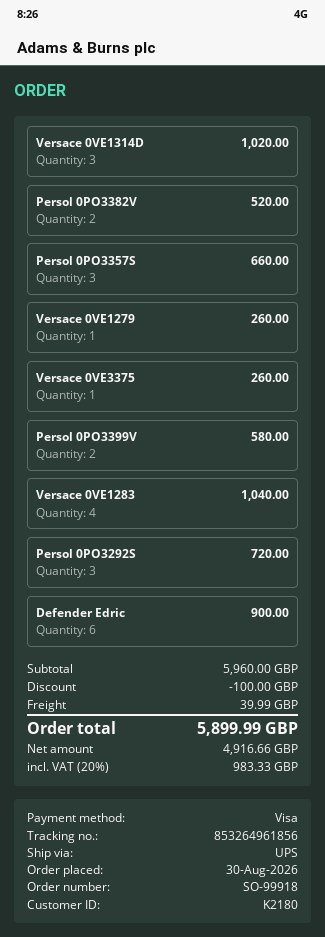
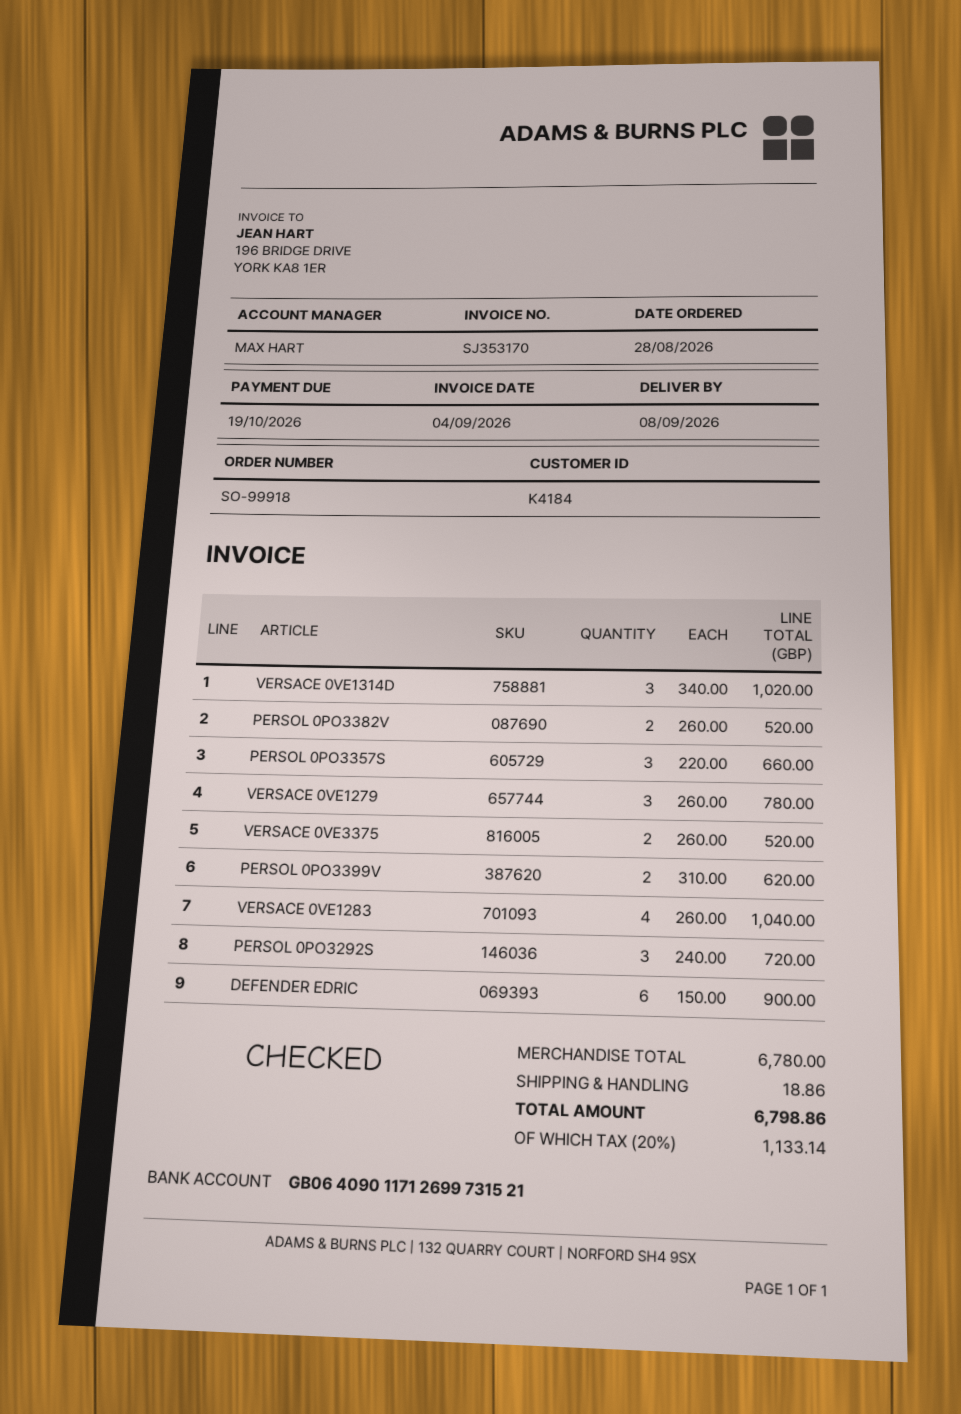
order date: 2026-08-30 -> 2026-08-28
customer number: K2180 -> K4184
Versace 0VE1279: 1 for 260.00 -> 3 for 780.00
Versace 0VE3375: 1 for 260.00 -> 2 for 520.00
Persol 0PO3399V: 2 for 580.00 -> 2 for 620.00
subtotal: 5960.00 -> 6780.00
discount: 100.00 -> none
shipping: 39.99 -> 18.86
tax: 20% = 983.33 -> 20% = 1133.14
total: 5899.99 -> 6798.86

